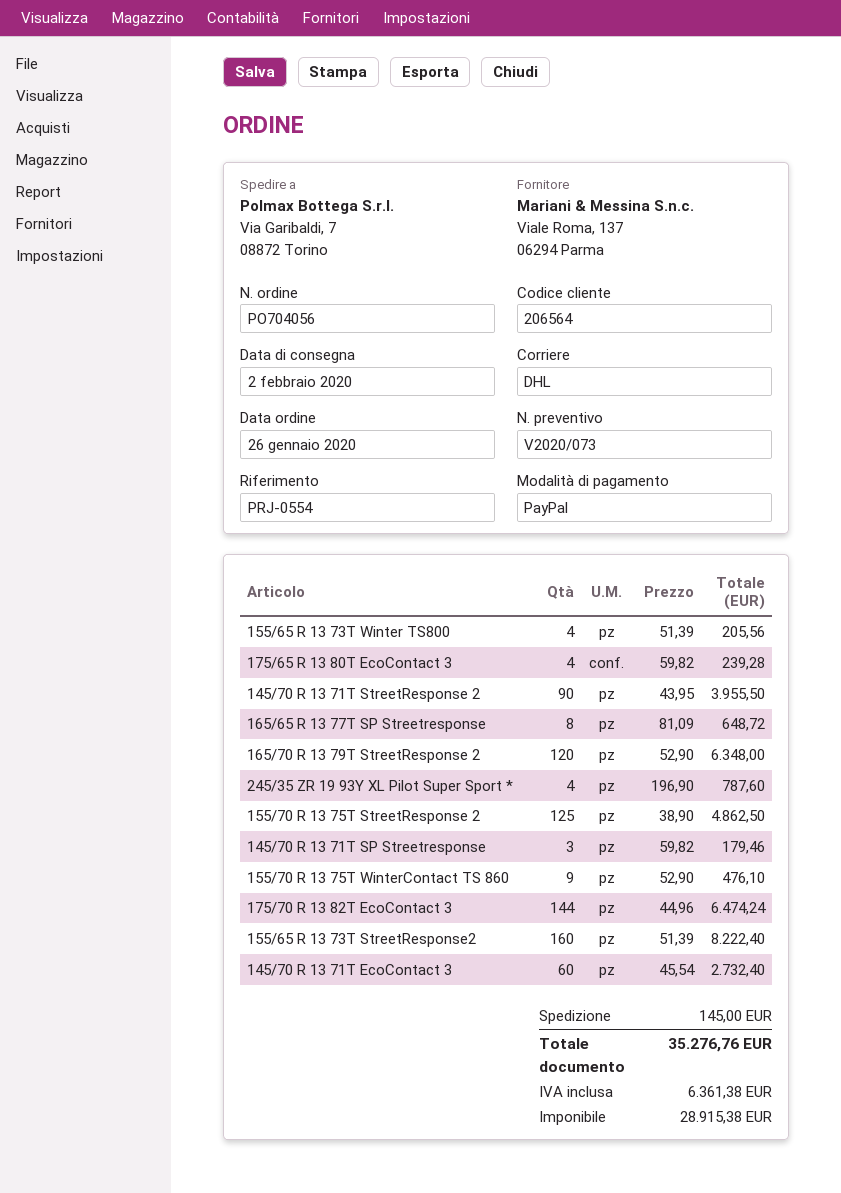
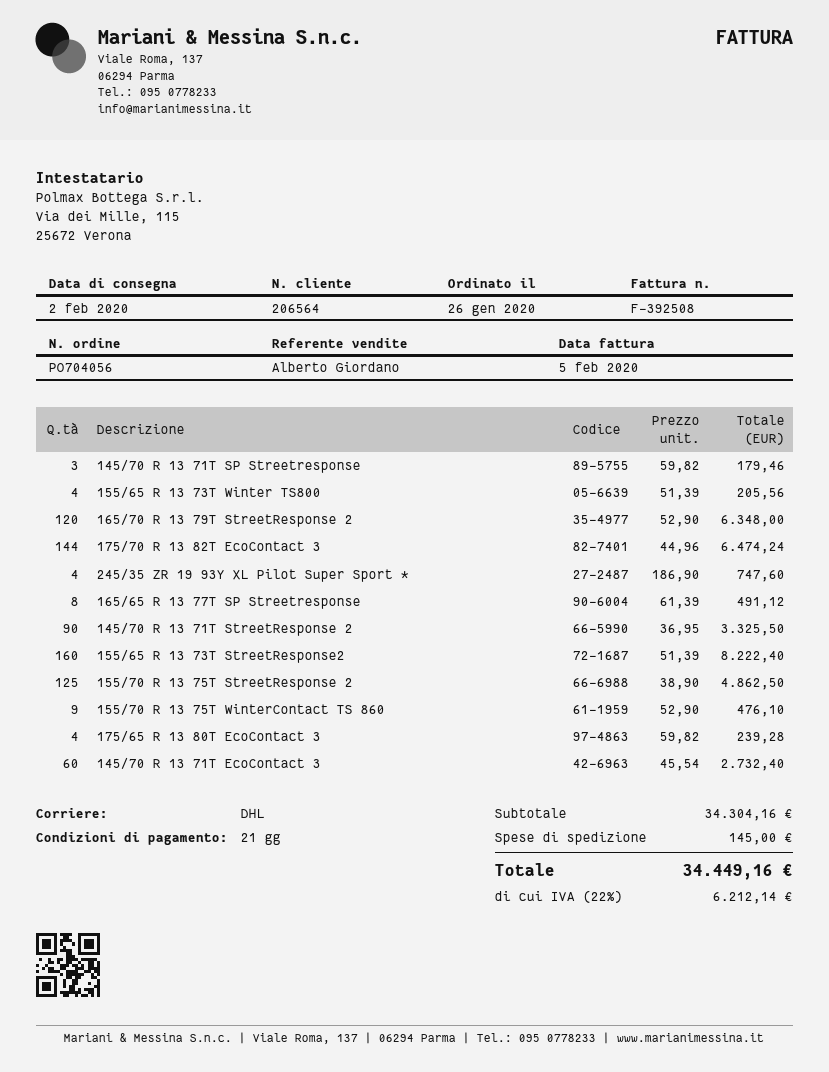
145/70 R 13 71T StreetResponse 2: 90 x 43.95 = 3955.50 -> 90 x 36.95 = 3325.50
165/65 R 13 77T SP Streetresponse: 8 x 81.09 = 648.72 -> 8 x 61.39 = 491.12
245/35 ZR 19 93Y XL Pilot Super Sport *: 4 x 196.90 = 787.60 -> 4 x 186.90 = 747.60
tax: 6361.38 -> 6212.14
total: 35276.76 -> 34449.16

